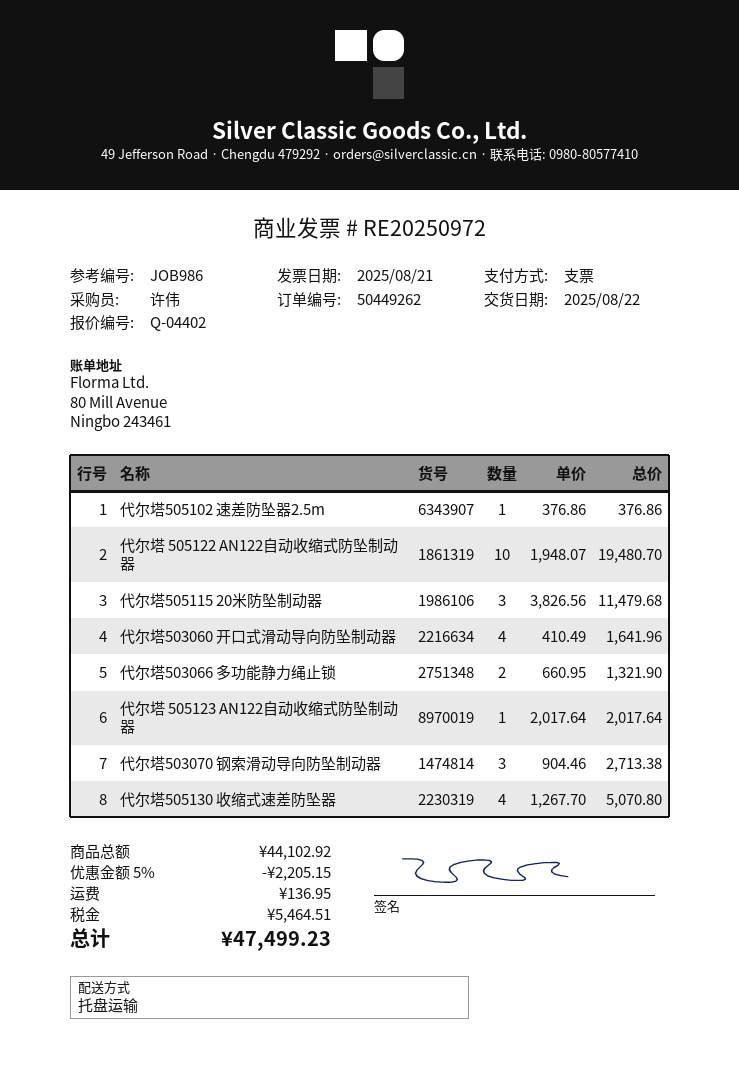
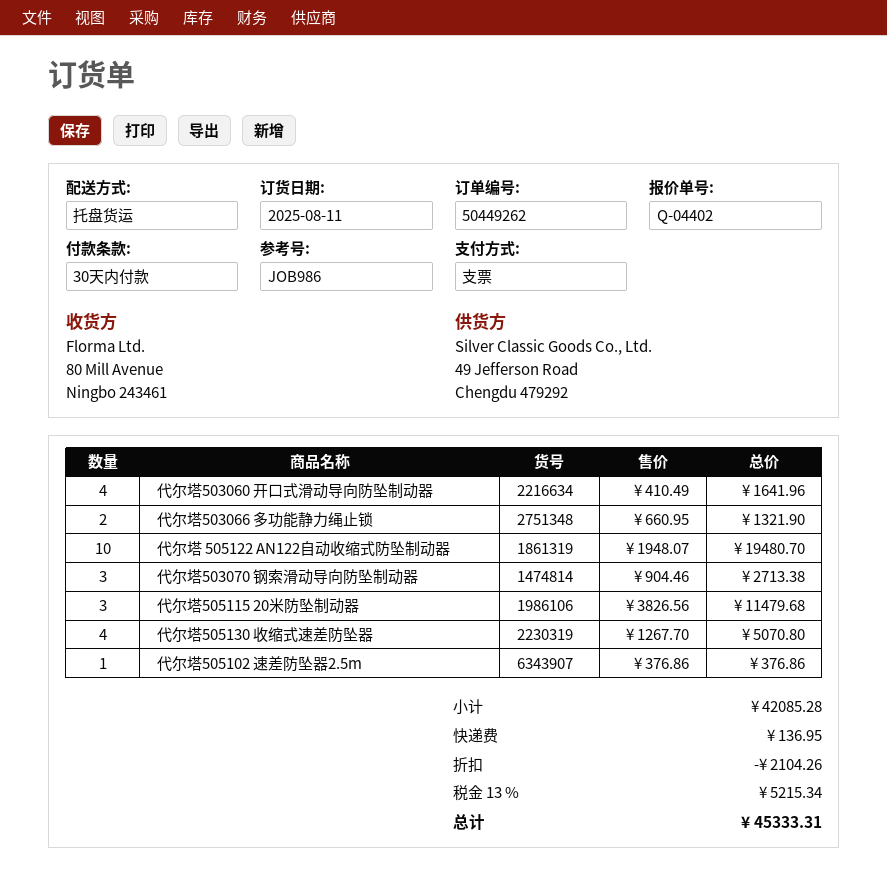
代尔塔 505123 AN122自动收缩式防坠制动器: 1 x 2017.64 = 2017.64 -> none
subtotal: 44102.92 -> 42085.28
discount: 2205.15 -> 2104.26
tax: 5464.51 -> 5215.34
total: 47499.23 -> 45333.31

